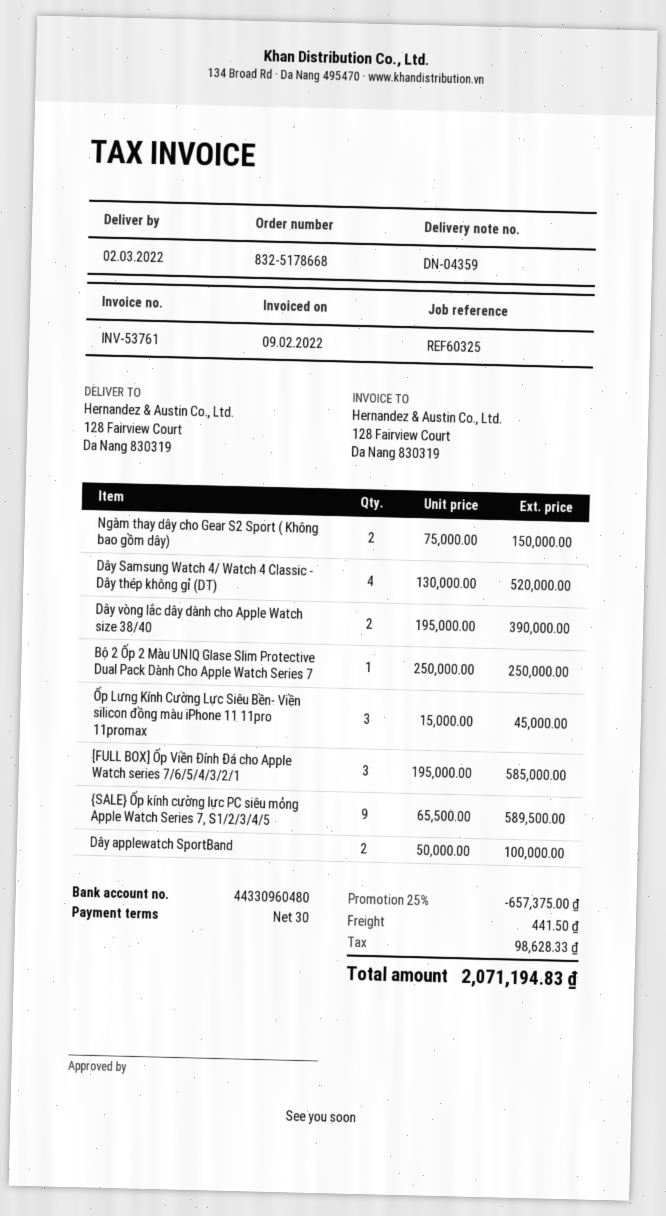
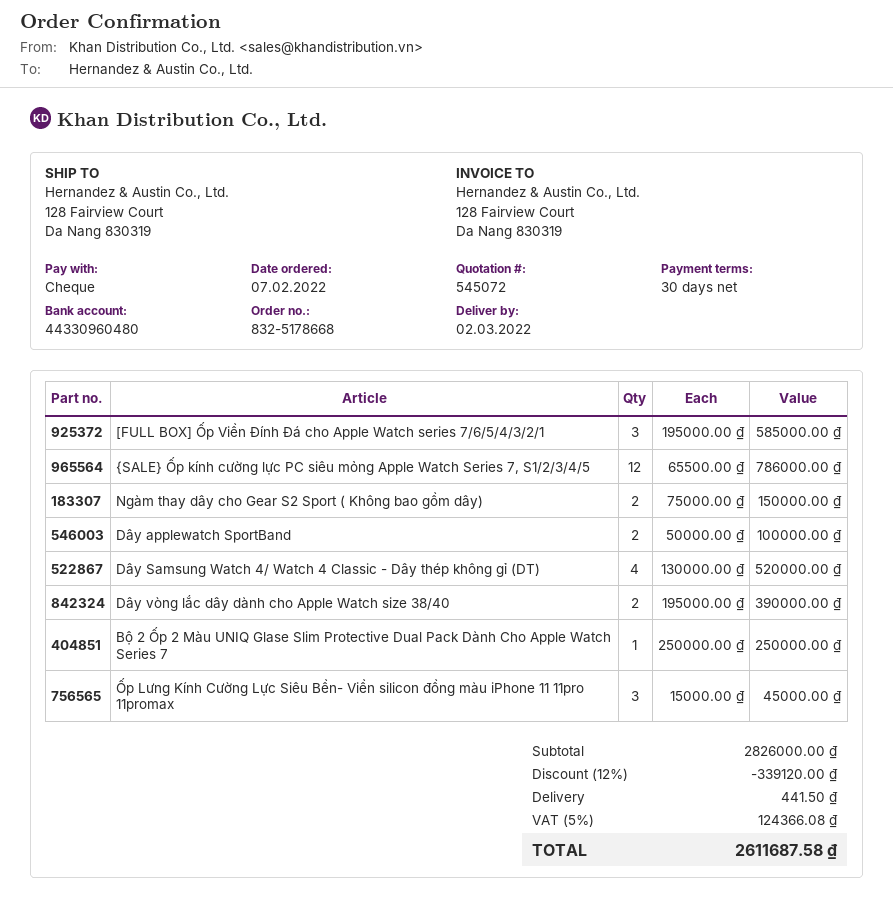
{SALE} Ốp kính cường lực PC siêu mỏng Apple Watch Series 7, S1/2/3/4/5: 9 x 65500.00 = 589500.00 -> 12 x 65500.00 = 786000.00
discount: 25% = 657375.00 -> 12% = 339120.00
tax: 98628.33 -> 124366.08
total: 2071194.83 -> 2611687.58

